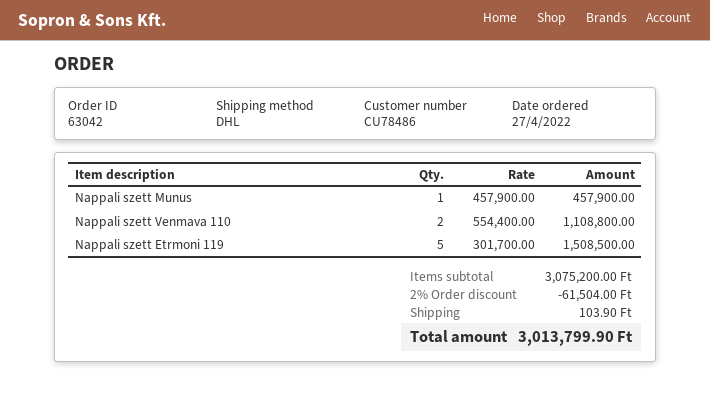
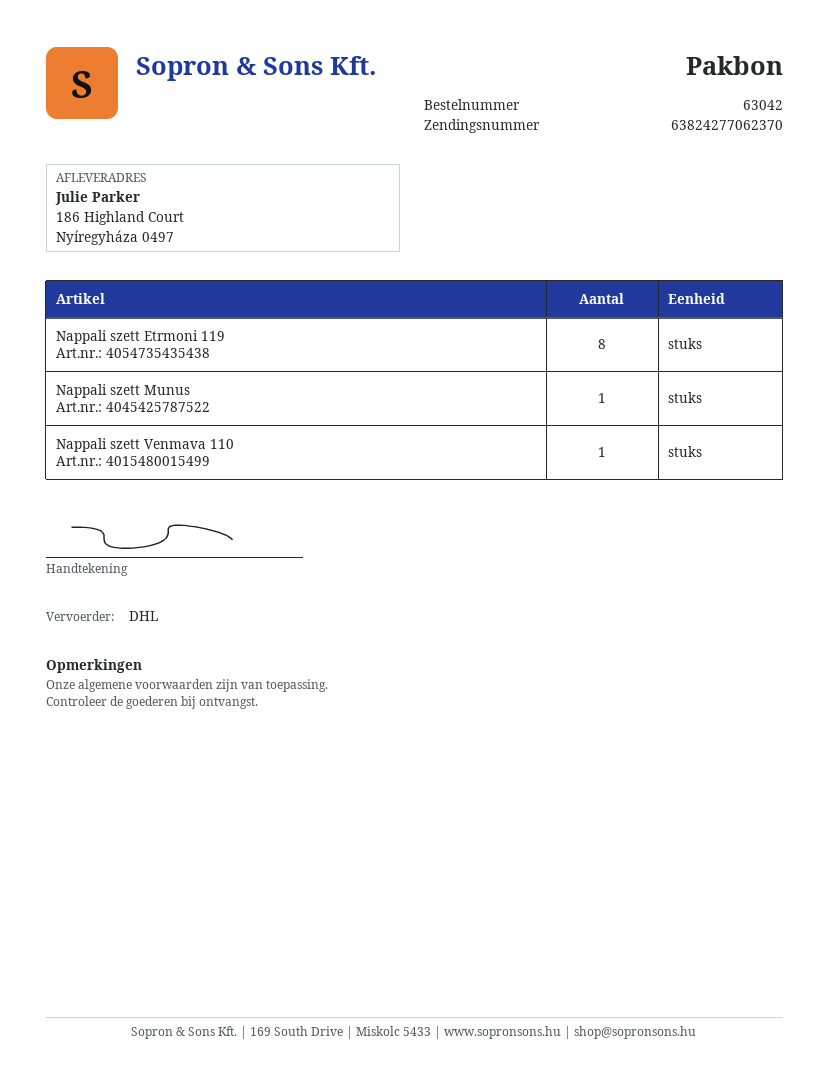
Nappali szett Venmava 110: 2 -> 1
Nappali szett Etrmoni 119: 5 -> 8

